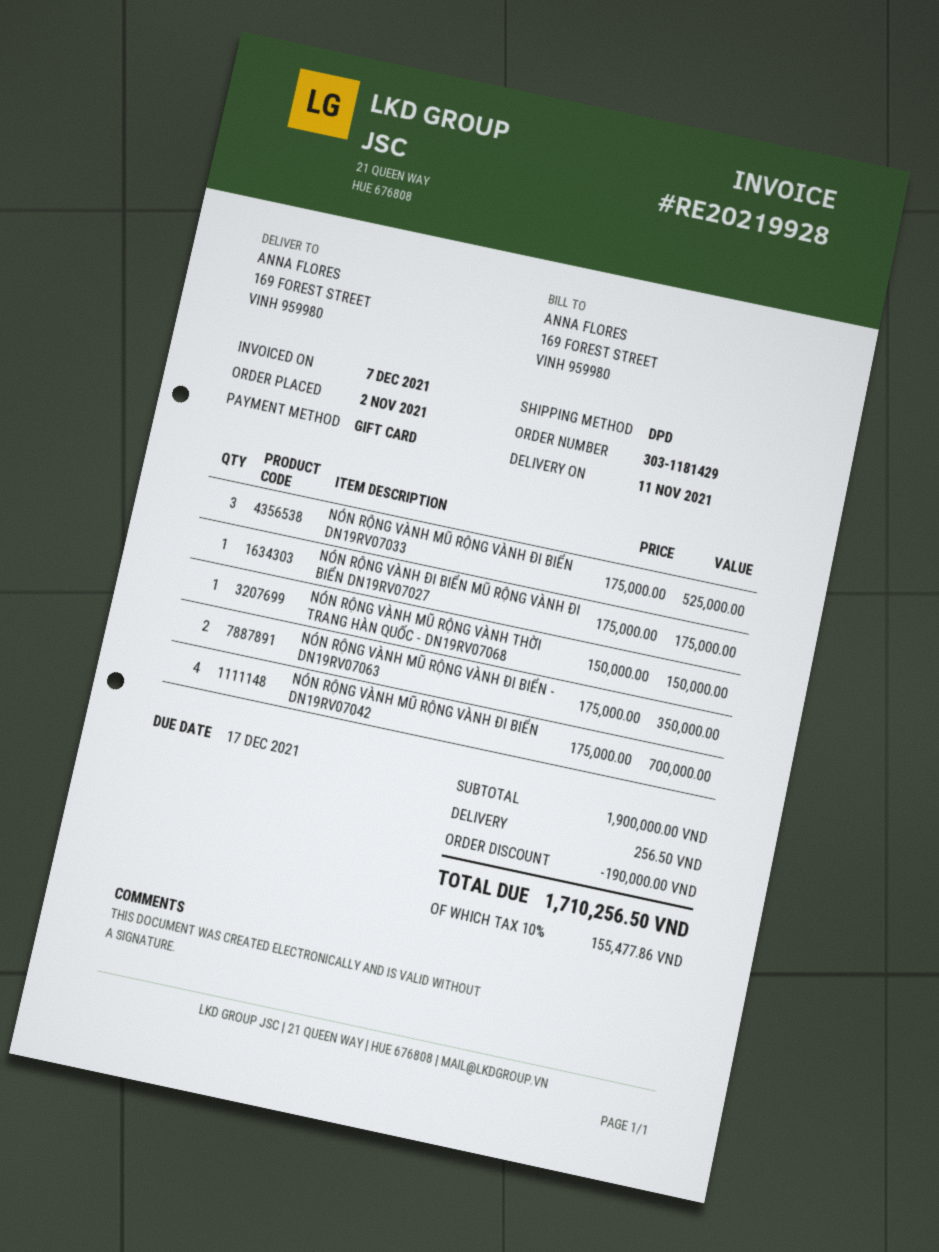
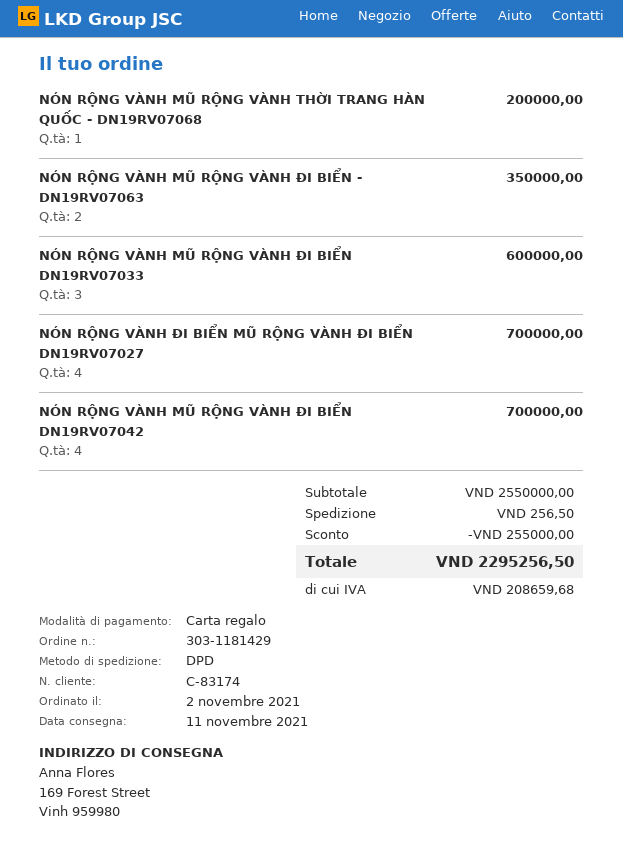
NÓN RỘNG VÀNH MŨ RỘNG VÀNH ĐI BIỂN DN19RV07033: 3 for 525000.00 -> 3 for 600000.00
NÓN RỘNG VÀNH ĐI BIỂN MŨ RỘNG VÀNH ĐI BIỂN DN19RV07027: 1 for 175000.00 -> 4 for 700000.00
NÓN RỘNG VÀNH MŨ RỘNG VÀNH THỜI TRANG HÀN QUỐC - DN19RV07068: 1 for 150000.00 -> 1 for 200000.00
subtotal: 1900000.00 -> 2550000.00
discount: 190000.00 -> 255000.00
tax: 155477.86 -> 208659.68
total: 1710256.50 -> 2295256.50

